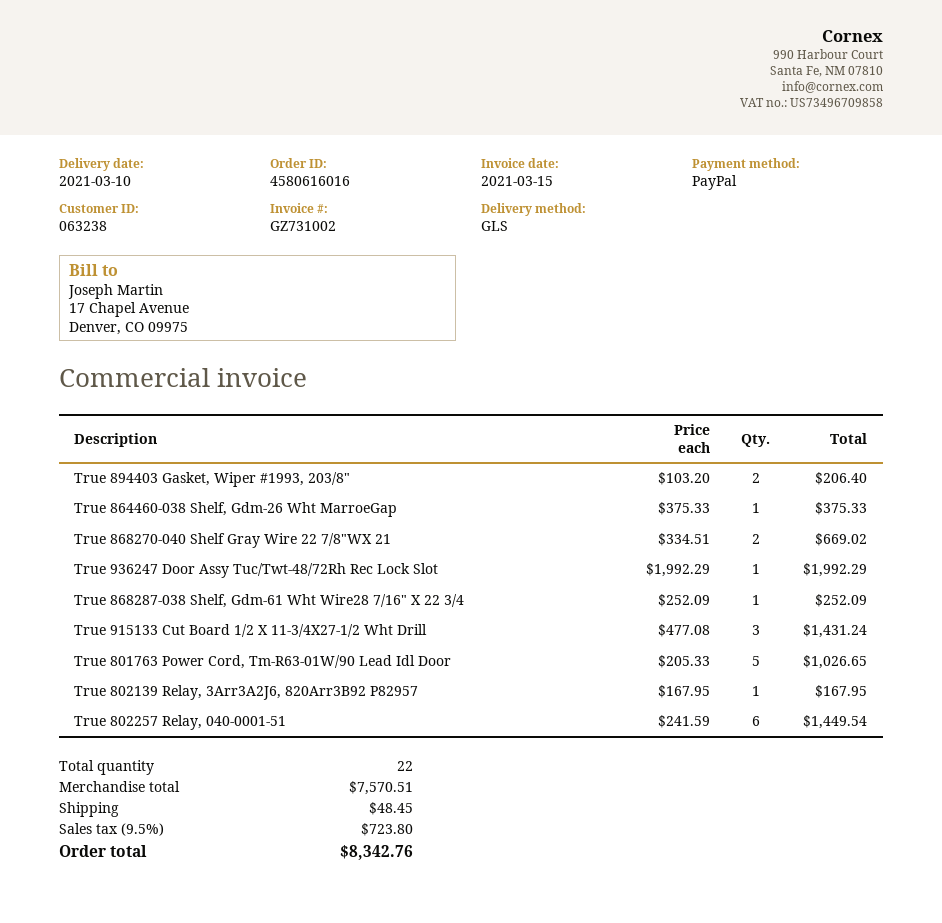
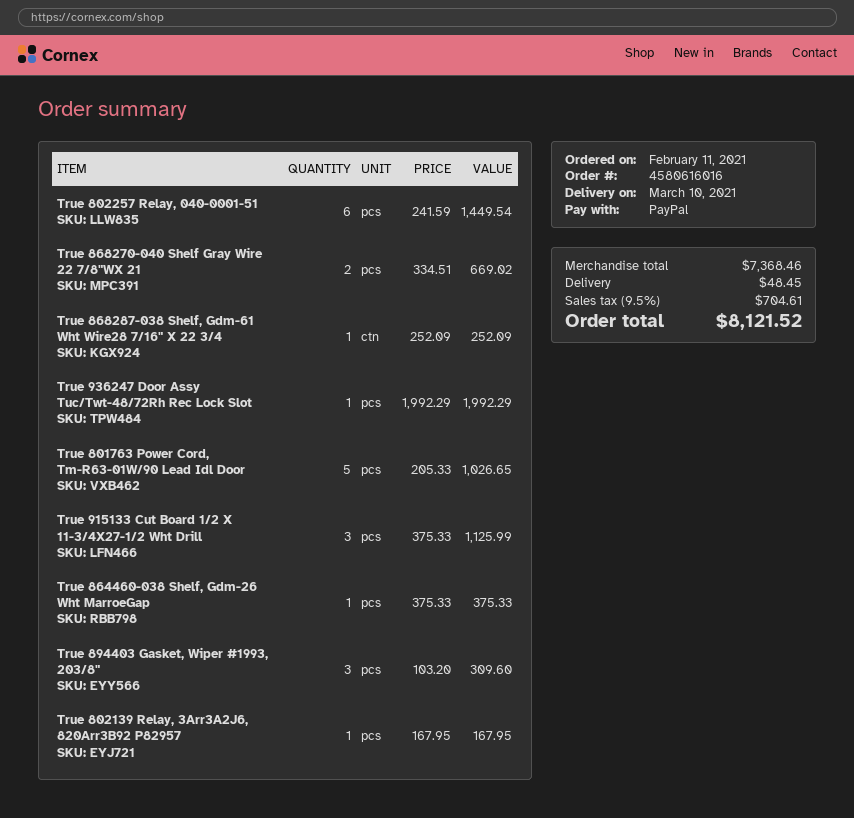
True 894403 Gasket, Wiper #1993, 203/8": 2 x 103.20 = 206.40 -> 3 x 103.20 = 309.60
True 915133 Cut Board 1/2 X 11-3/4X27-1/2 Wht Drill: 3 x 477.08 = 1431.24 -> 3 x 375.33 = 1125.99
subtotal: 7570.51 -> 7368.46
tax: 9.5% = 723.80 -> 9.5% = 704.61
total: 8342.76 -> 8121.52

